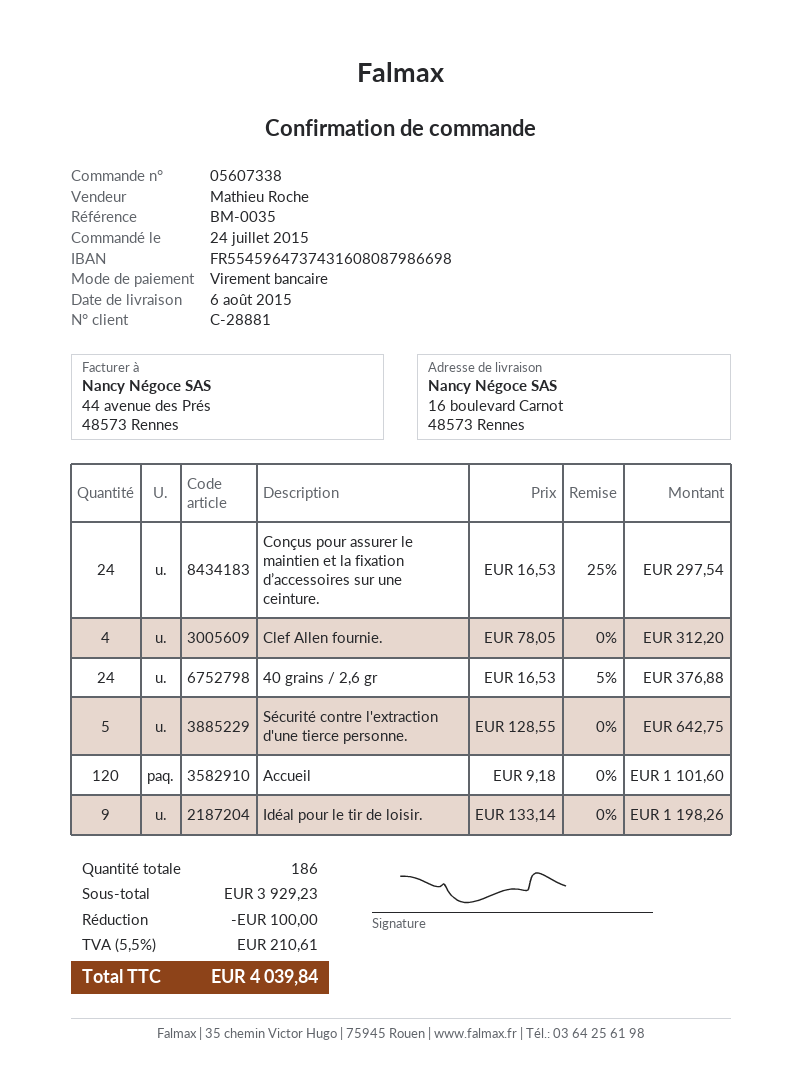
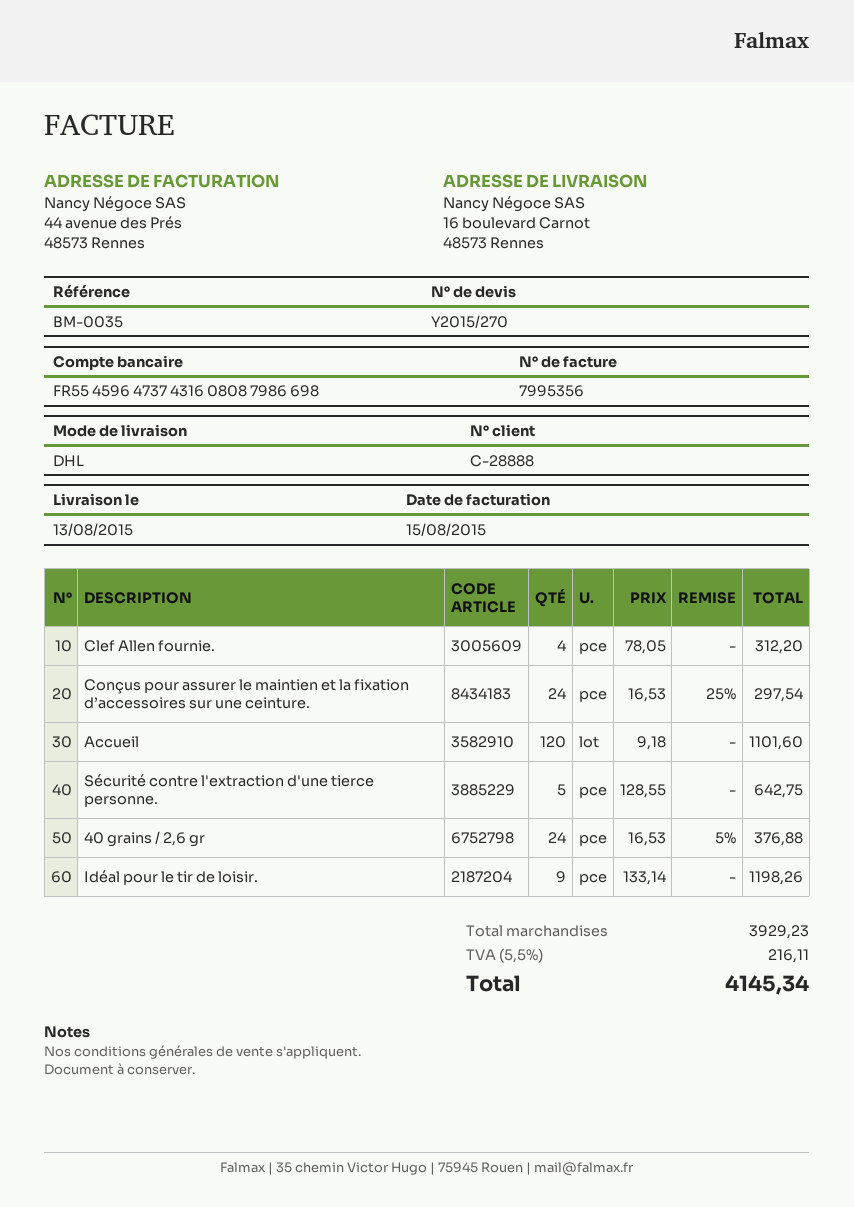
delivery date: 2015-08-06 -> 2015-08-13
customer number: C-28881 -> C-28888
discount: 100.00 -> none
tax: 5.5% = 210.61 -> 5.5% = 216.11
total: 4039.84 -> 4145.34

